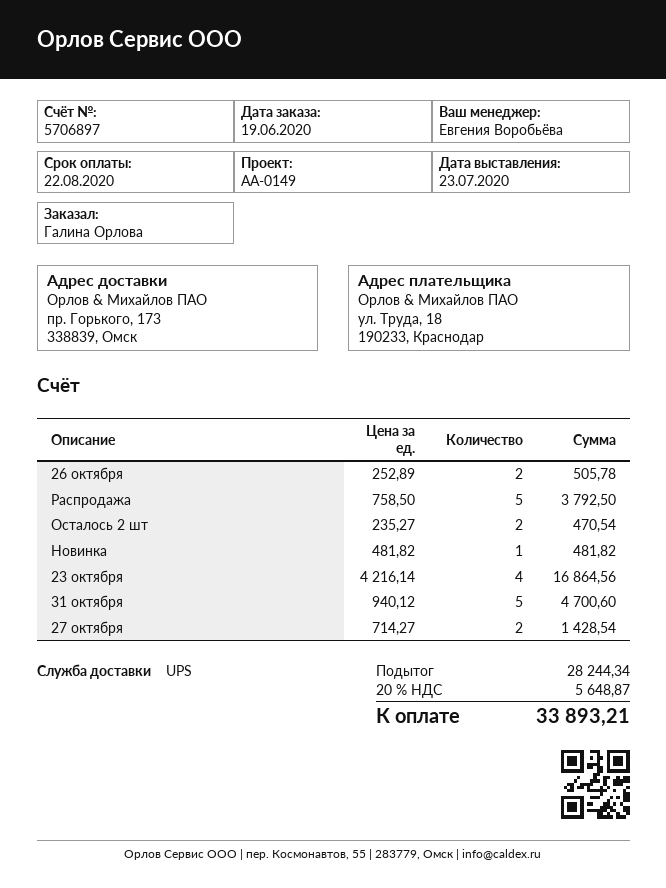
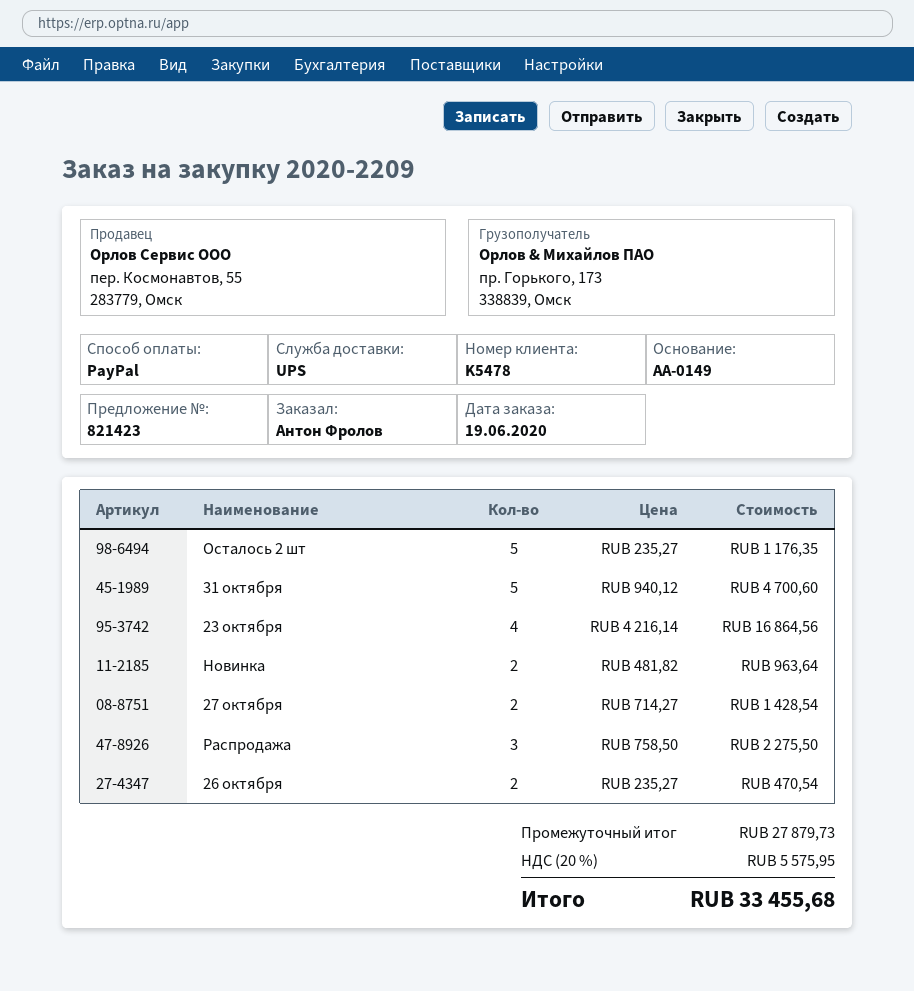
ordered by: Галина Орлова -> Антон Фролов
26 октября: 2 x 252.89 = 505.78 -> 2 x 235.27 = 470.54
Распродажа: 5 x 758.50 = 3792.50 -> 3 x 758.50 = 2275.50
Осталось 2 шт: 2 x 235.27 = 470.54 -> 5 x 235.27 = 1176.35
Новинка: 1 x 481.82 = 481.82 -> 2 x 481.82 = 963.64
subtotal: 28244.34 -> 27879.73
tax: 20% = 5648.87 -> 20% = 5575.95
total: 33893.21 -> 33455.68

